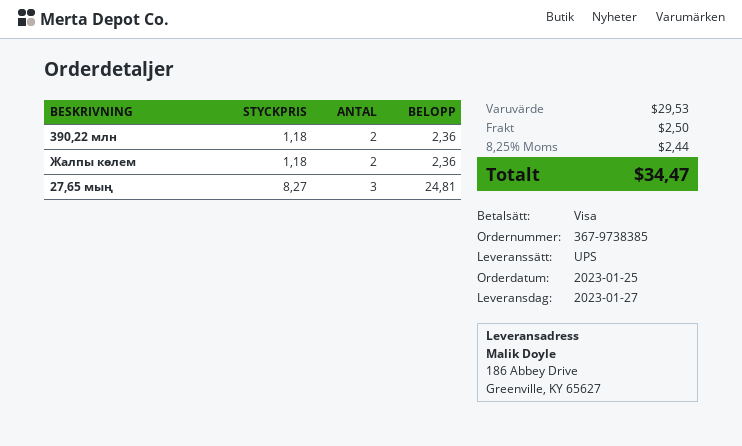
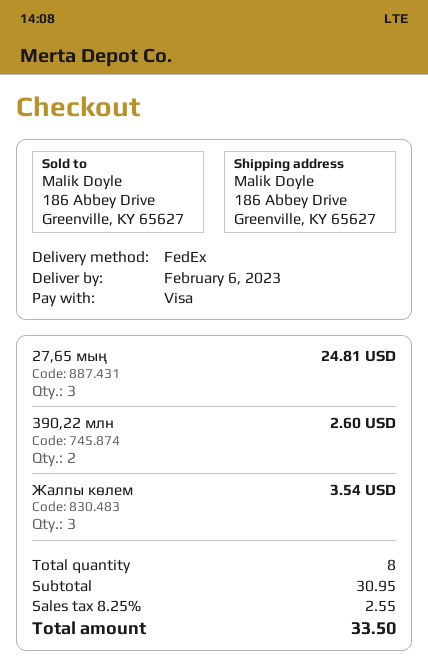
delivery date: 2023-01-27 -> 2023-02-06
shipping method: UPS -> FedEx
390,22 млн: 2 for 2.36 -> 2 for 2.60
Жалпы көлем: 2 for 2.36 -> 3 for 3.54
subtotal: 29.53 -> 30.95
shipping: 2.50 -> none
tax: 8.25% = 2.44 -> 8.25% = 2.55
total: 34.47 -> 33.50

